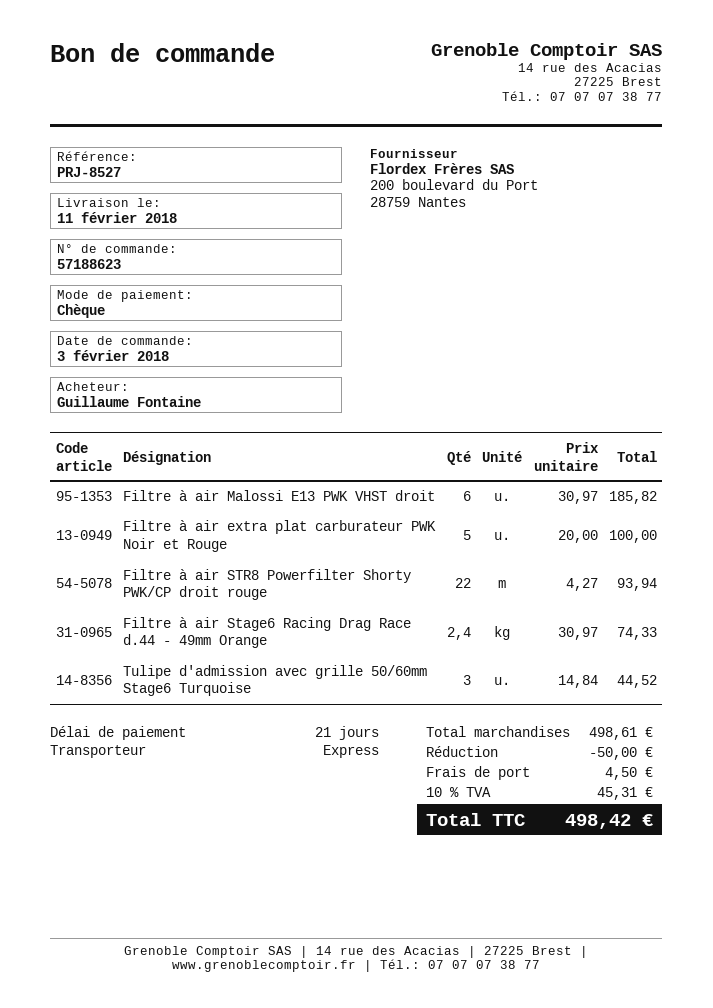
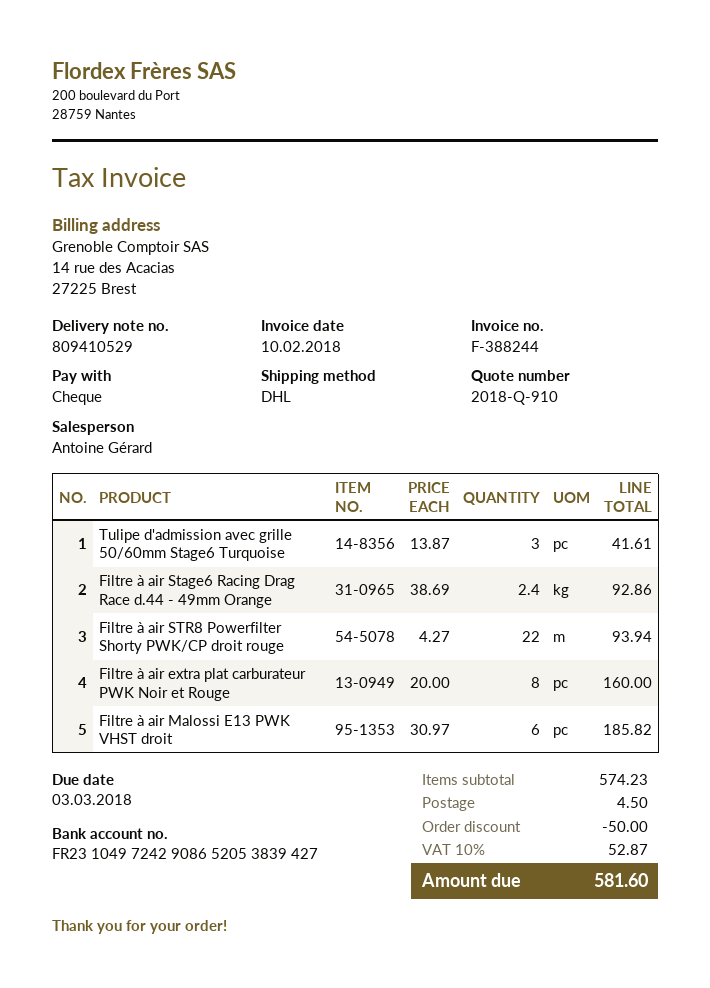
shipping method: express -> DHL
Filtre à air extra plat carburateur PWK Noir et Rouge: 5 x 20.00 = 100.00 -> 8 x 20.00 = 160.00
Filtre à air Stage6 Racing Drag Race d.44 - 49mm Orange: 2.4 x 30.97 = 74.33 -> 2.4 x 38.69 = 92.86
Tulipe d'admission avec grille 50/60mm Stage6 Turquoise: 3 x 14.84 = 44.52 -> 3 x 13.87 = 41.61
subtotal: 498.61 -> 574.23
tax: 10% = 45.31 -> 10% = 52.87
total: 498.42 -> 581.60

